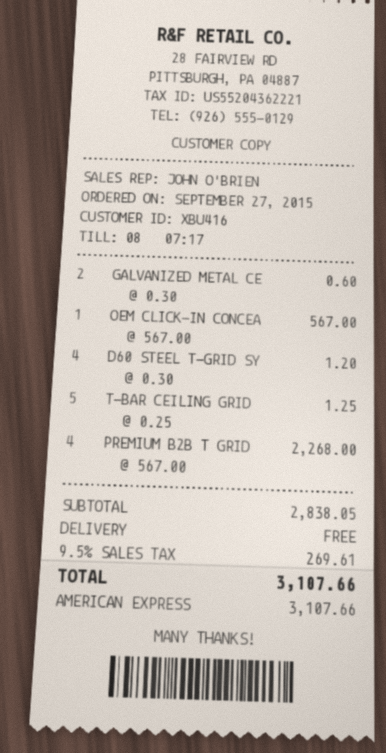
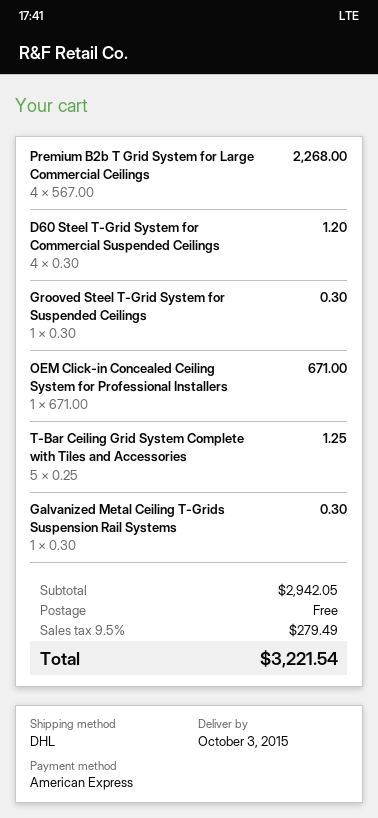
GALVANIZED METAL CE: 2 x 0.30 = 0.60 -> 1 x 0.30 = 0.30
OEM CLICK-IN CONCEA: 1 x 567.00 = 567.00 -> 1 x 671.00 = 671.00
Grooved Steel T-Grid System for Suspended Ceilings: none -> 1 x 0.30 = 0.30
subtotal: 2838.05 -> 2942.05
tax: 9.5% = 269.61 -> 9.5% = 279.49
total: 3107.66 -> 3221.54

